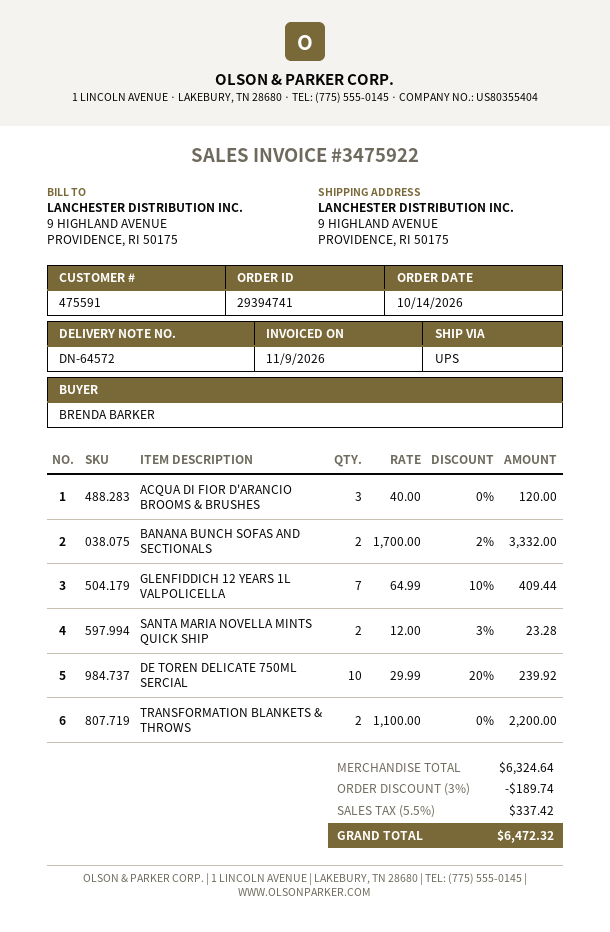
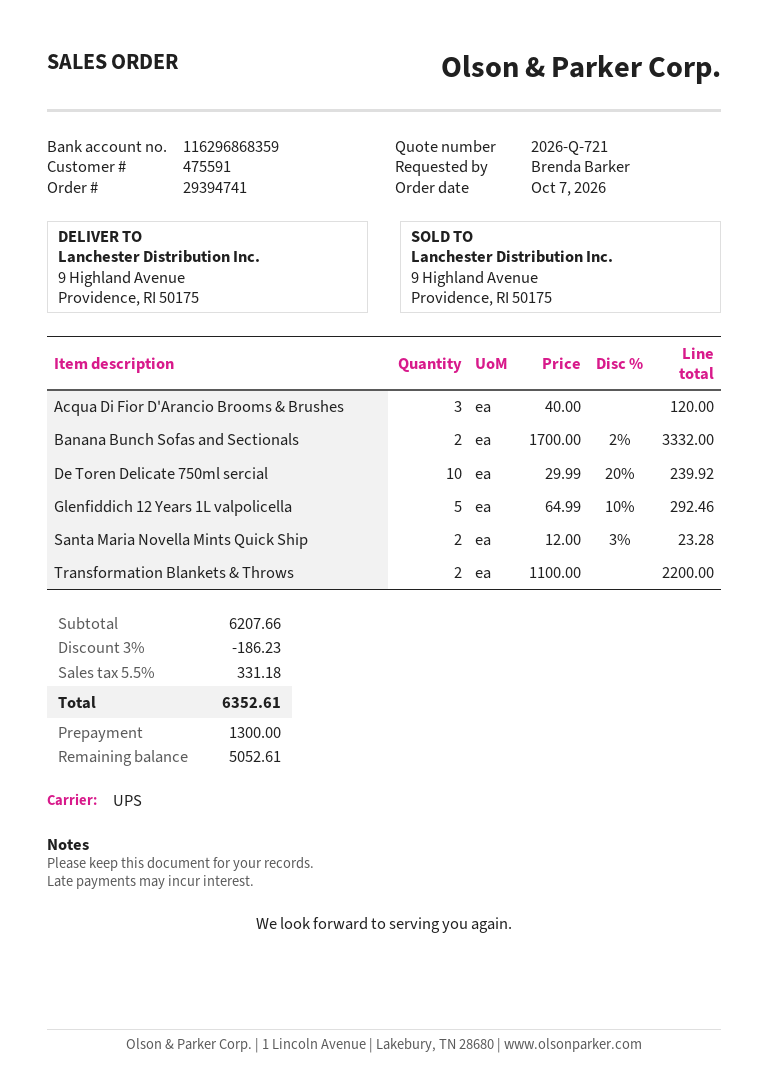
order date: 2026-10-14 -> 2026-10-07
GLENFIDDICH 12 YEARS 1L VALPOLICELLA: 7 x 64.99 - 10% = 409.44 -> 5 x 64.99 - 10% = 292.46
subtotal: 6324.64 -> 6207.66
discount: 3% = 189.74 -> 3% = 186.23
tax: 5.5% = 337.42 -> 5.5% = 331.18
total: 6472.32 -> 6352.61

